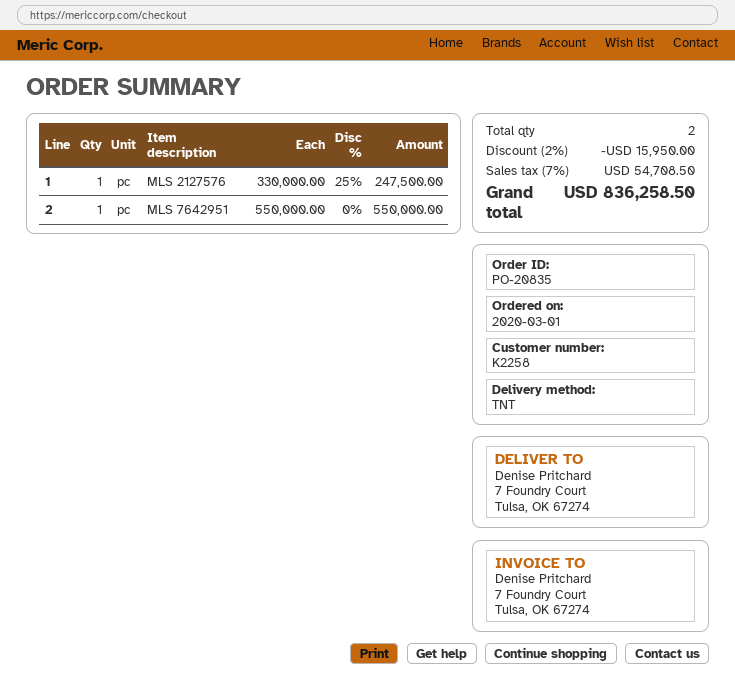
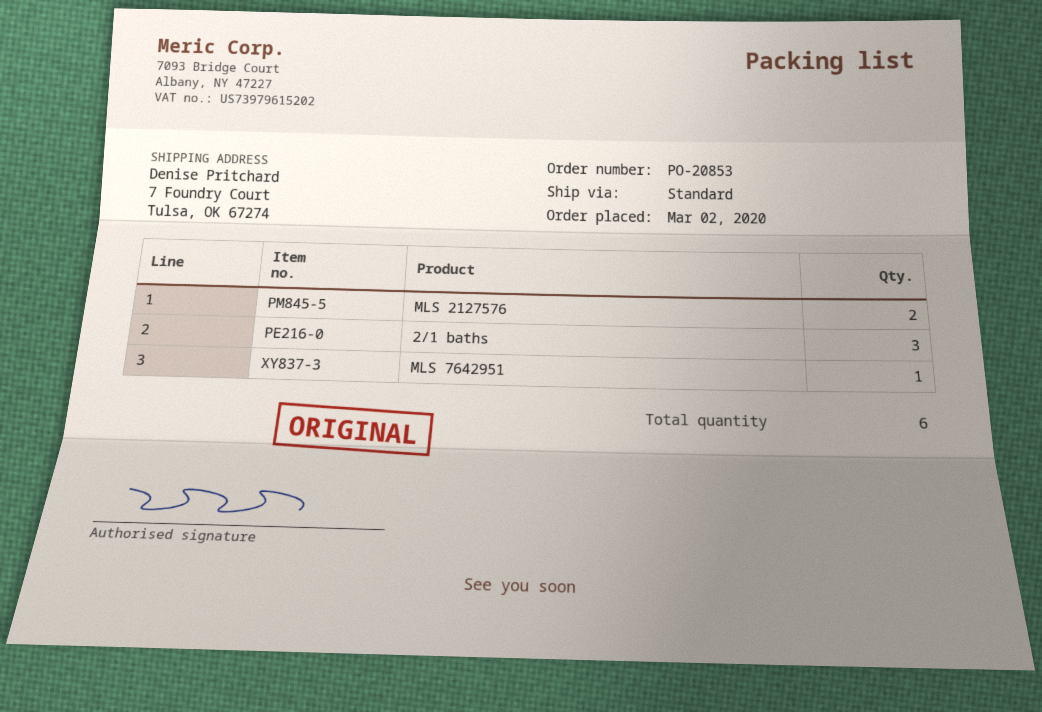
order number: PO-20835 -> PO-20853
order date: 2020-03-01 -> 2020-03-02
shipping method: TNT -> standard
MLS 2127576: 1 -> 2
2/1 baths: none -> 3
total quantity: 2 -> 6

